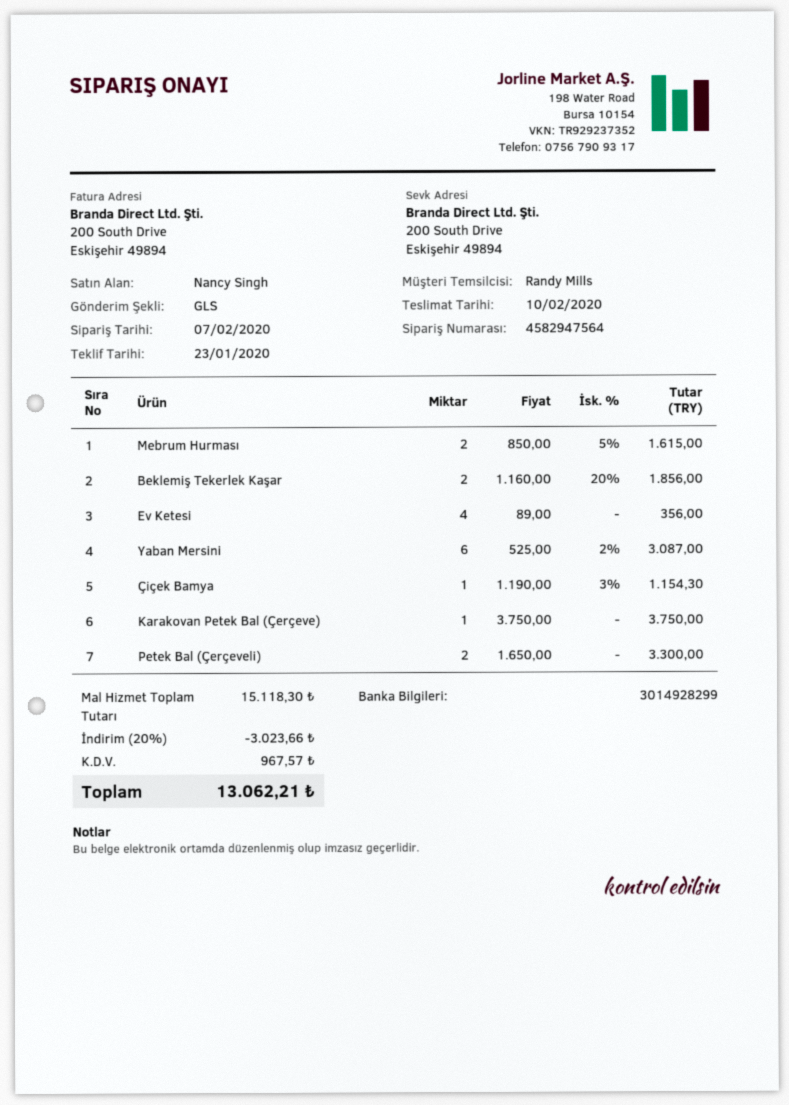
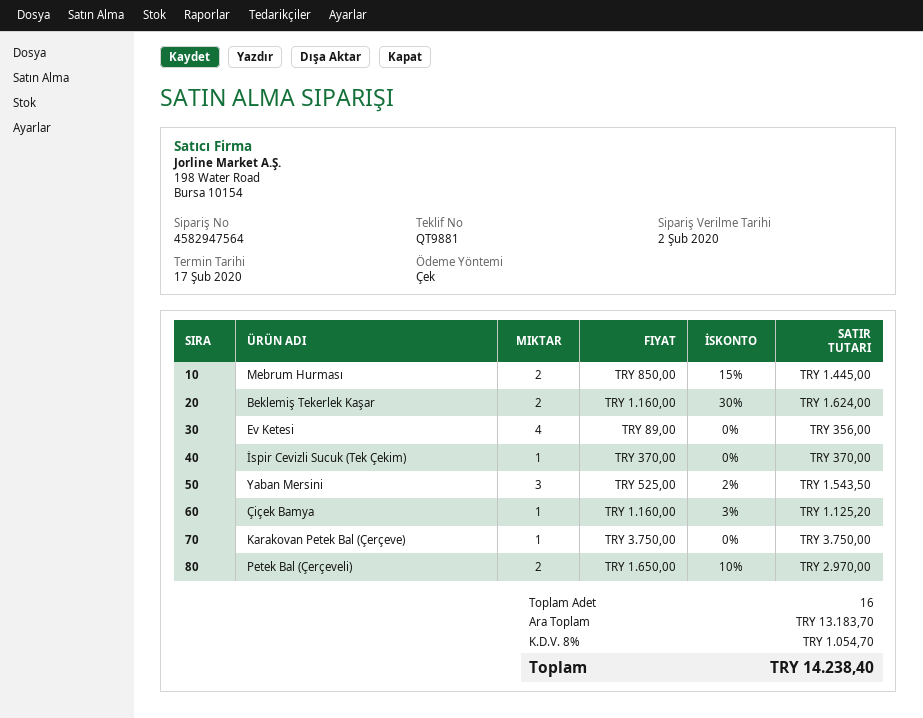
order date: 2020-02-07 -> 2020-02-02
delivery date: 2020-02-10 -> 2020-02-17
Mebrum Hurması: 2 x 850.00 - 5% = 1615.00 -> 2 x 850.00 - 15% = 1445.00
Beklemiş Tekerlek Kaşar: 2 x 1160.00 - 20% = 1856.00 -> 2 x 1160.00 - 30% = 1624.00
Yaban Mersini: 6 x 525.00 - 2% = 3087.00 -> 3 x 525.00 - 2% = 1543.50
Çiçek Bamya: 1 x 1190.00 - 3% = 1154.30 -> 1 x 1160.00 - 3% = 1125.20
Petek Bal (Çerçeveli): 2 x 1650.00 = 3300.00 -> 2 x 1650.00 - 10% = 2970.00
İspir Cevizli Sucuk (Tek Çekim): none -> 1 x 370.00 = 370.00
subtotal: 15118.30 -> 13183.70
discount: 20% = 3023.66 -> none
tax: 967.57 -> 1054.70
total: 13062.21 -> 14238.40

